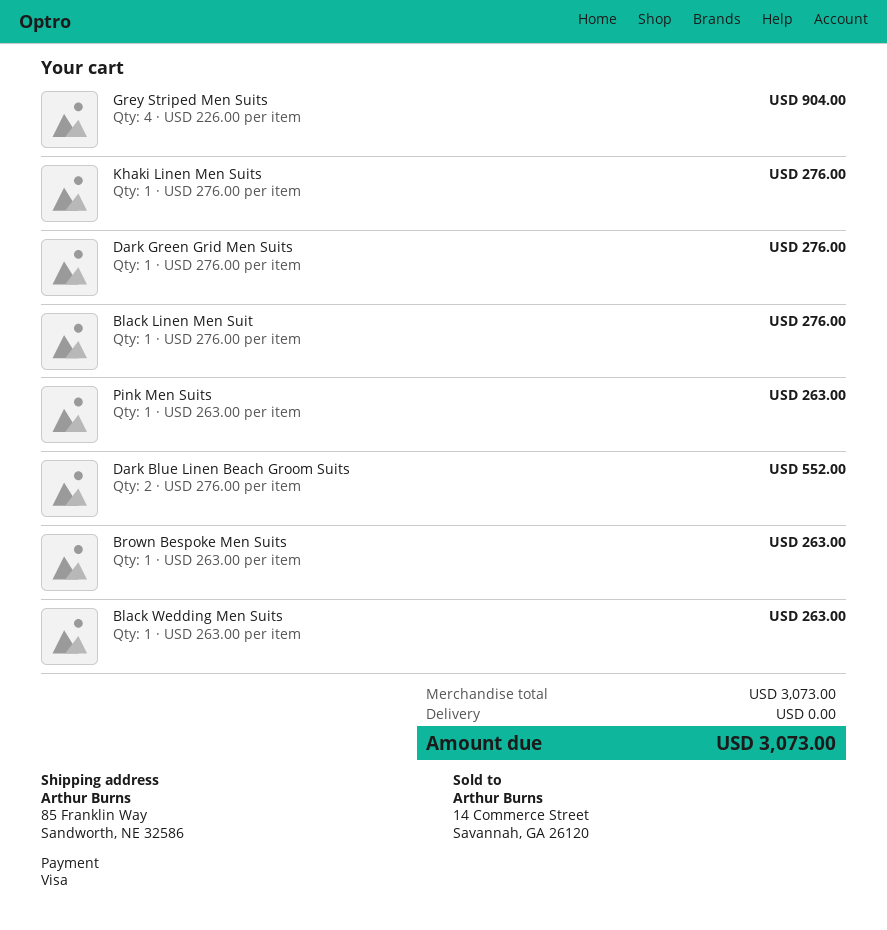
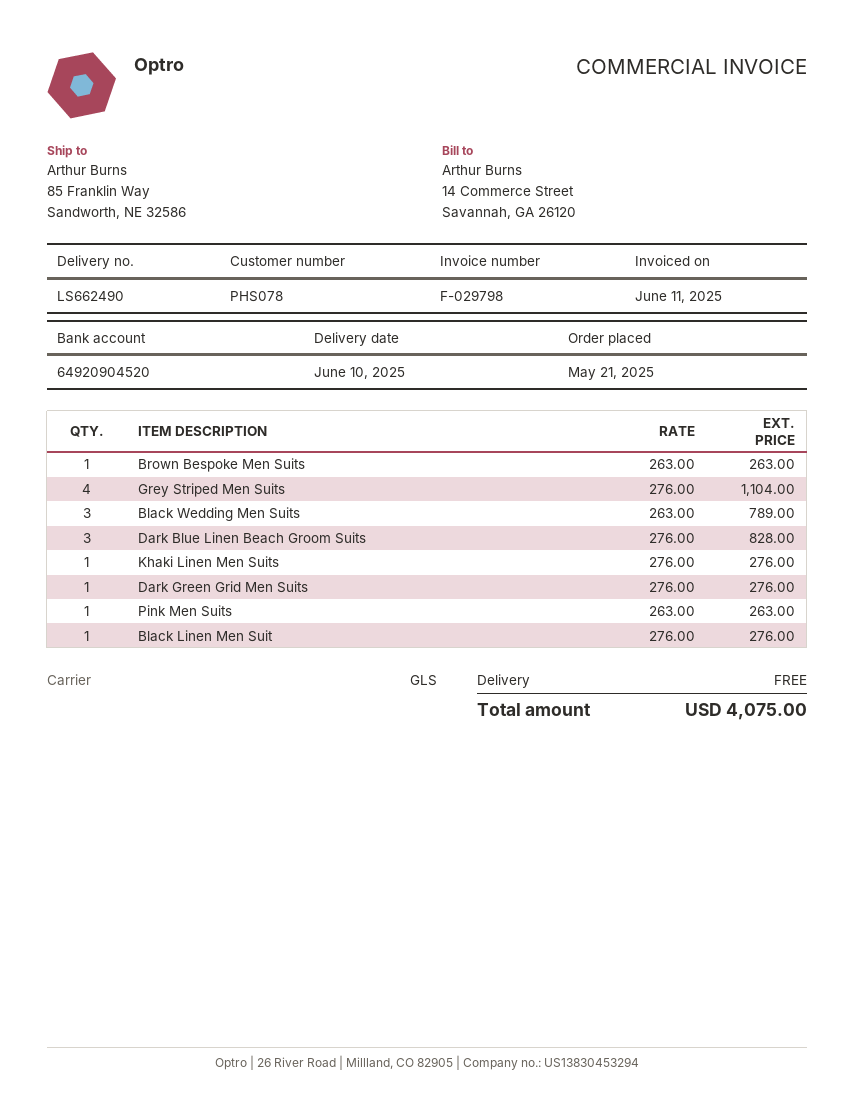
Grey Striped Men Suits: 4 x 226.00 = 904.00 -> 4 x 276.00 = 1104.00
Dark Blue Linen Beach Groom Suits: 2 x 276.00 = 552.00 -> 3 x 276.00 = 828.00
Black Wedding Men Suits: 1 x 263.00 = 263.00 -> 3 x 263.00 = 789.00
total: 3073.00 -> 4075.00

